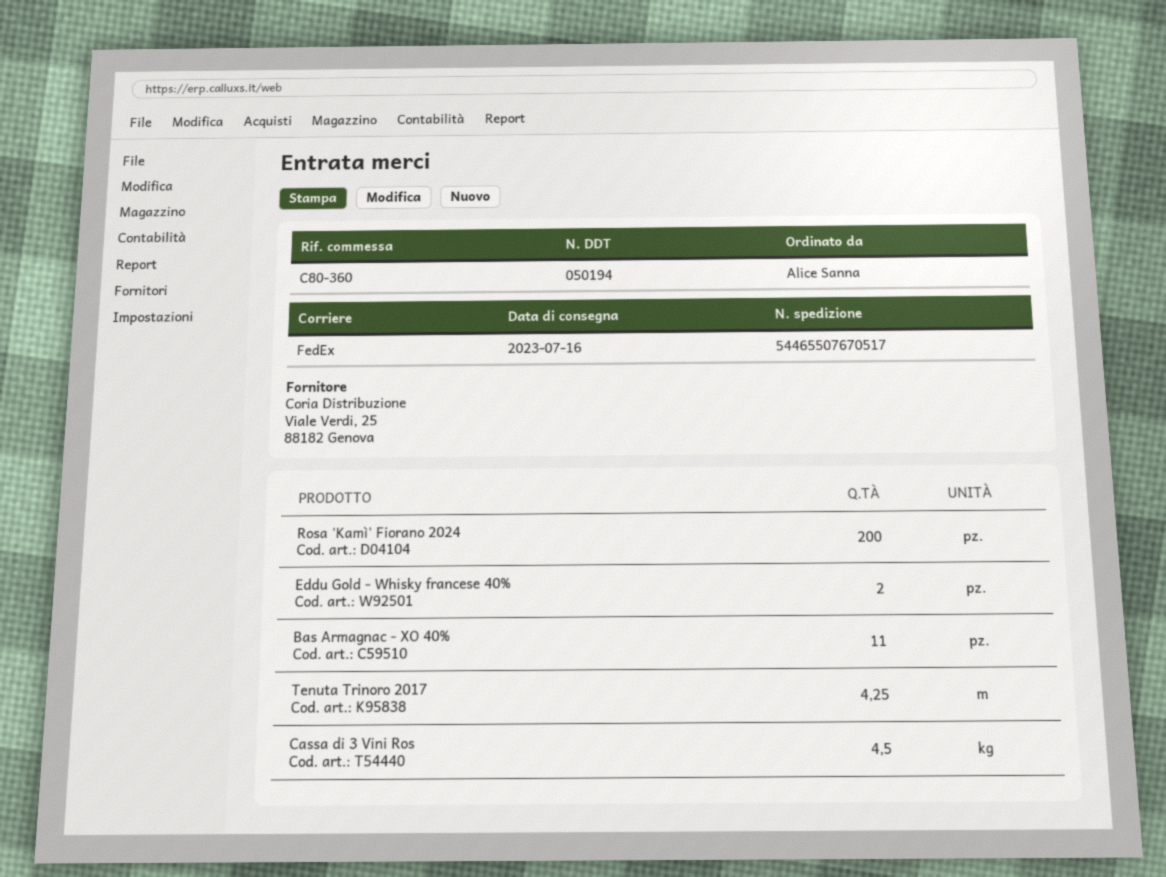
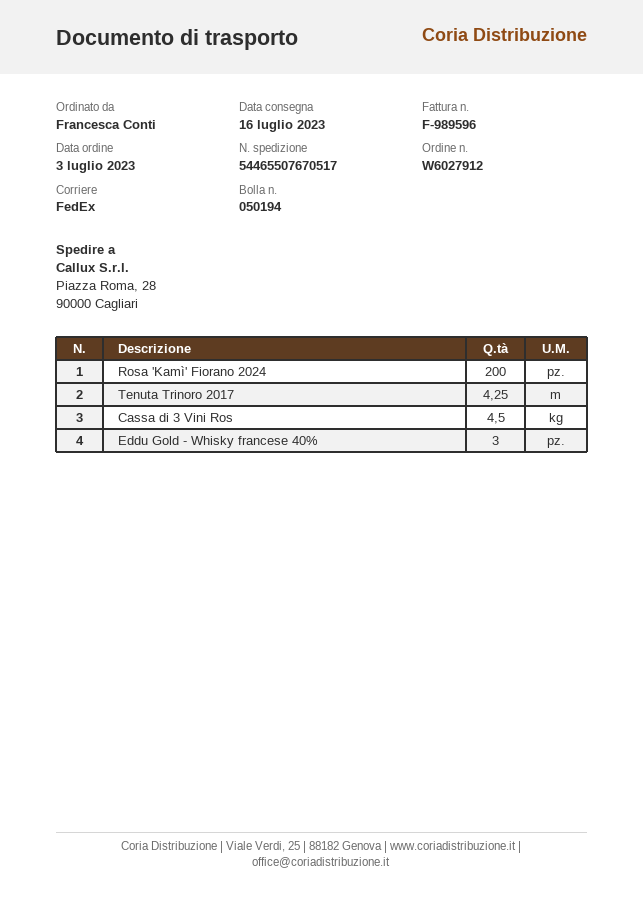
ordered by: Alice Sanna -> Francesca Conti
Eddu Gold - Whisky francese 40%: 2 -> 3
Bas Armagnac - XO 40%: 11 -> none

